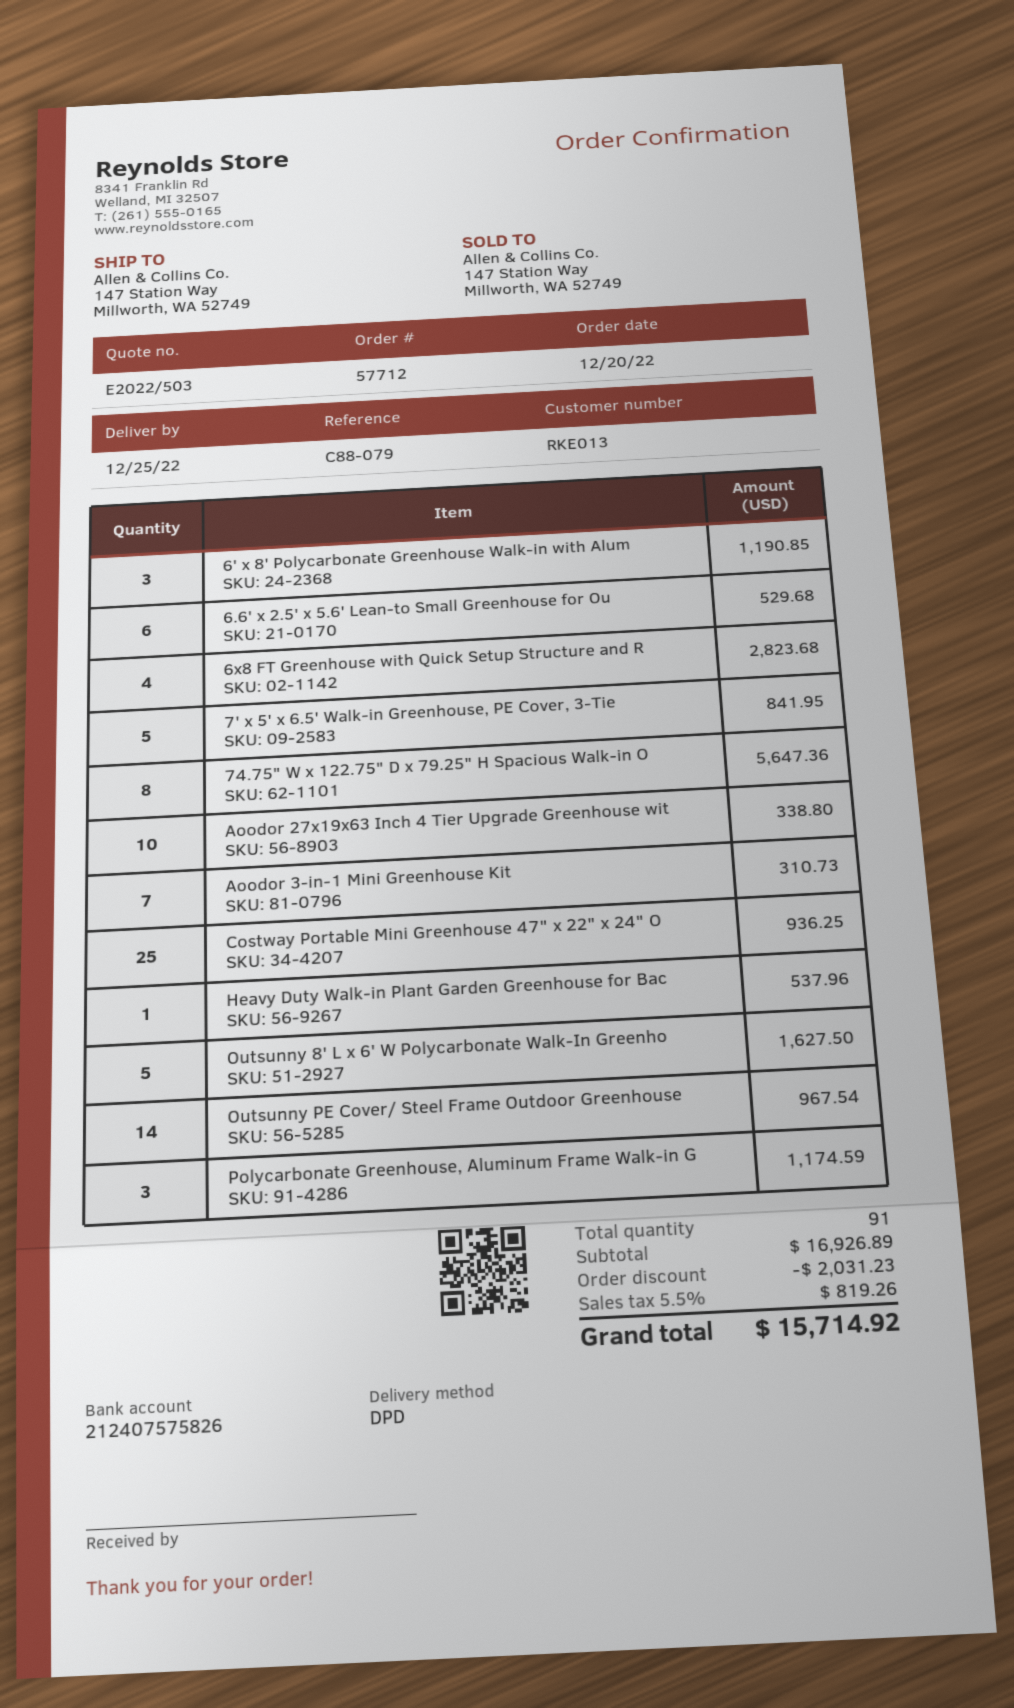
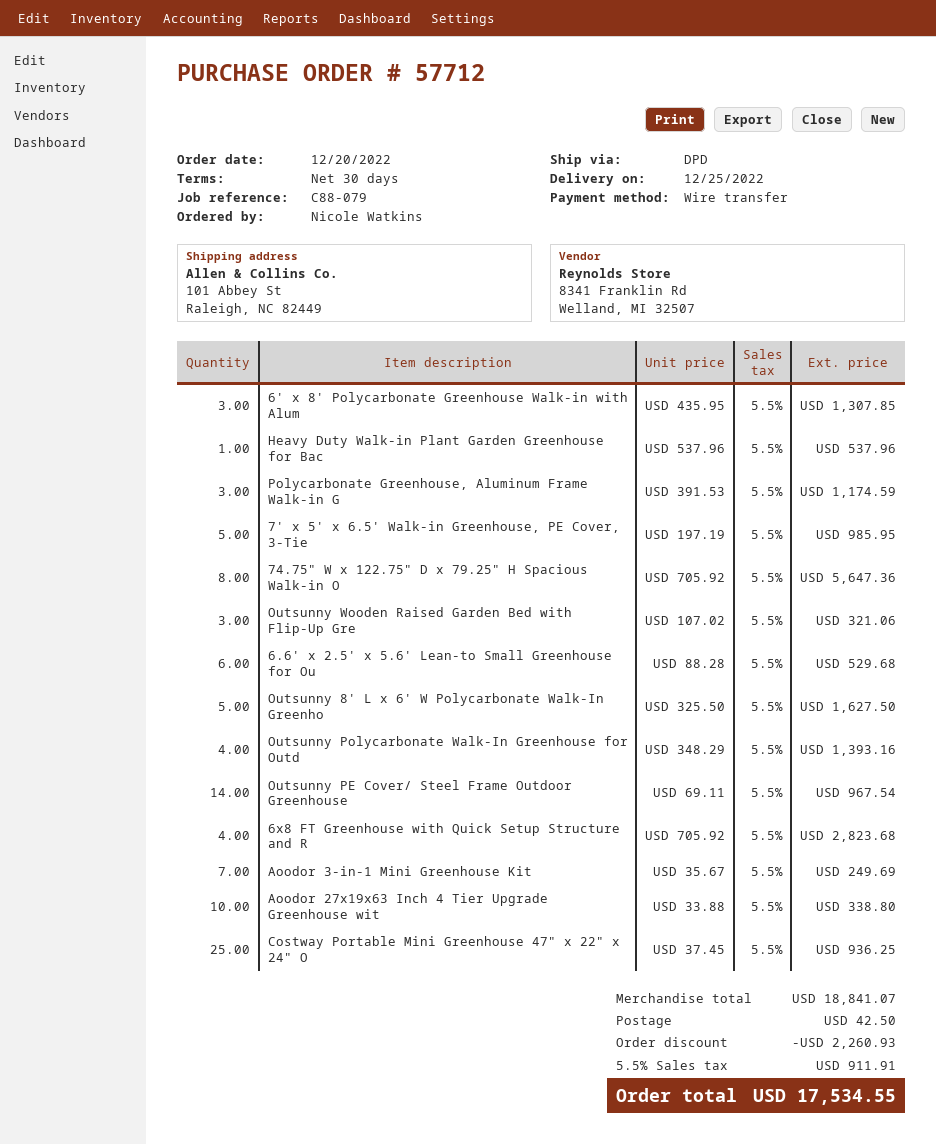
ship to: 147 Station Way, Millworth, WA 52749 -> 101 Abbey St, Raleigh, NC 82449
6' x 8' Polycarbonate Greenhouse Walk-in with Alum: 3 for 1190.85 -> 3 for 1307.85
7' x 5' x 6.5' Walk-in Greenhouse, PE Cover, 3-Tie: 5 for 841.95 -> 5 for 985.95
Aoodor 3-in-1 Mini Greenhouse Kit: 7 for 310.73 -> 7 for 249.69
Outsunny Wooden Raised Garden Bed with Flip-Up Gre: none -> 3 for 321.06
Outsunny Polycarbonate Walk-In Greenhouse for Outd: none -> 4 for 1393.16
subtotal: 16926.89 -> 18841.07
discount: 2031.23 -> 2260.93
shipping: none -> 42.50
tax: 5.5% = 819.26 -> 5.5% = 911.91
total: 15714.92 -> 17534.55

